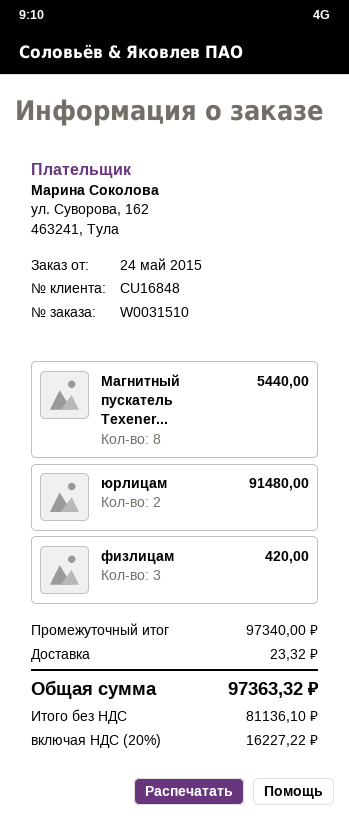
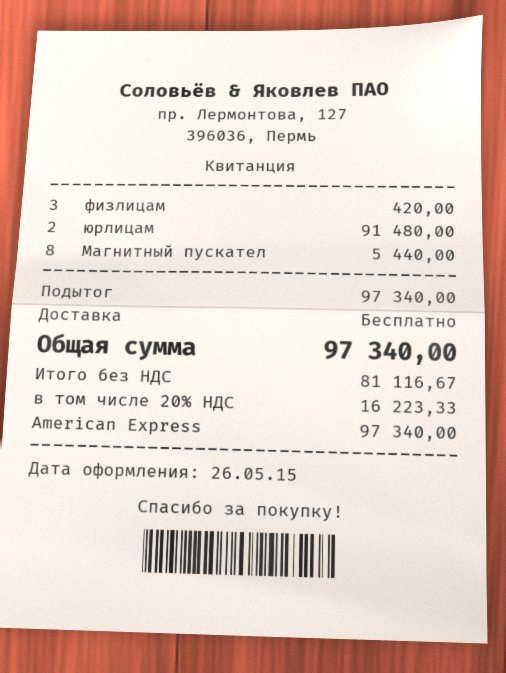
order date: 2015-05-24 -> 2015-05-26
shipping: 23.32 -> 0.00
net: 81136.10 -> 81116.67
tax: 20% = 16227.22 -> 20% = 16223.33
total: 97363.32 -> 97340.00

